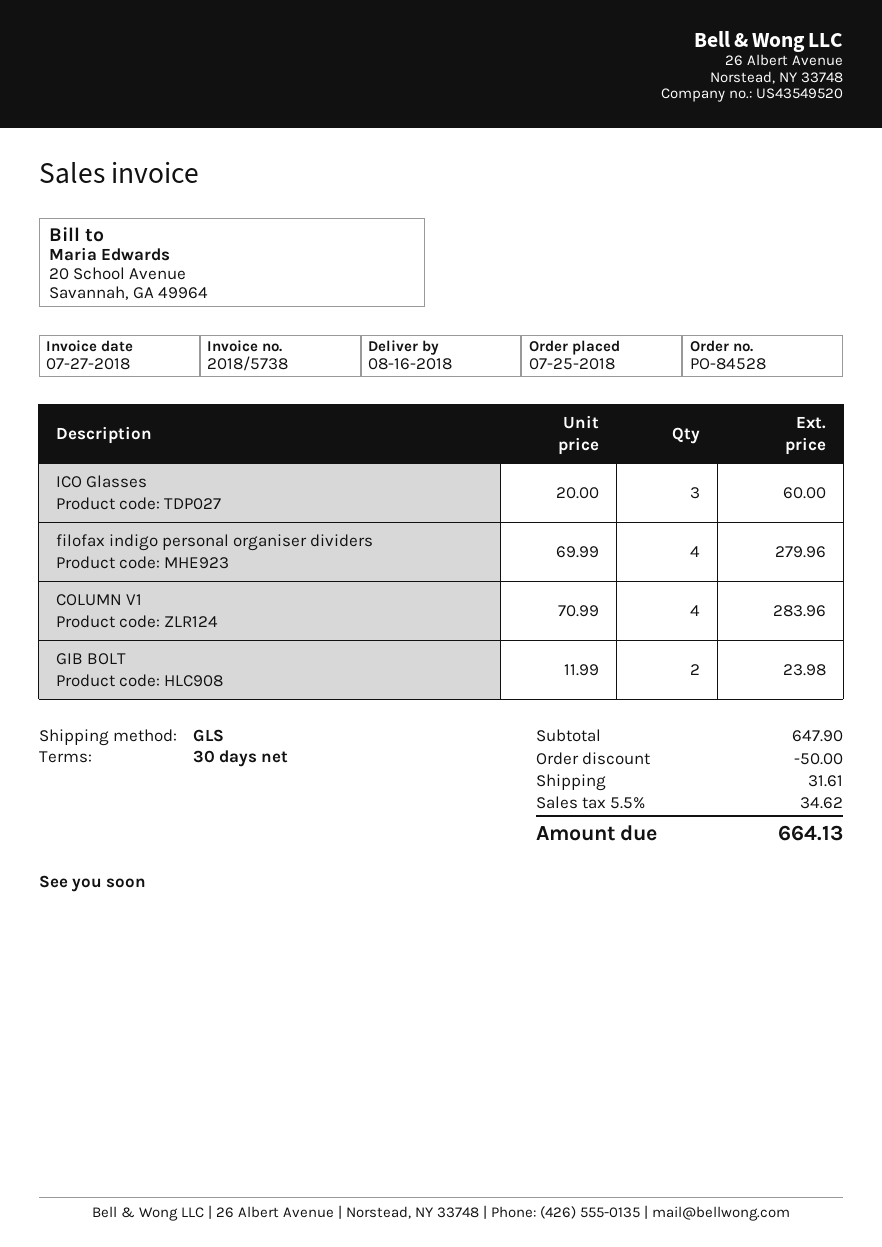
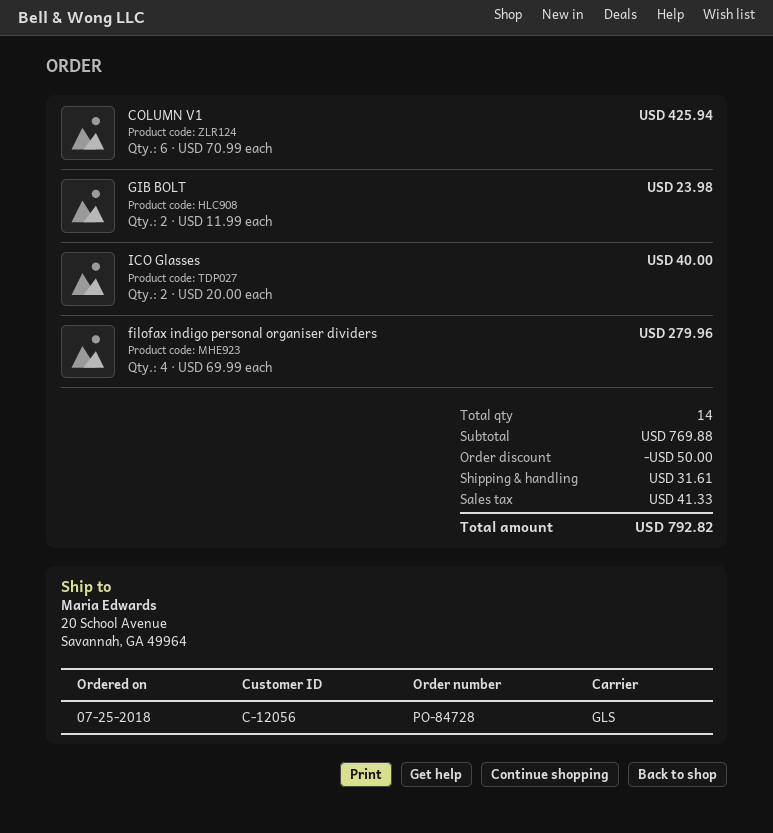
order number: PO-84528 -> PO-84728
ICO Glasses: 3 x 20.00 = 60.00 -> 2 x 20.00 = 40.00
COLUMN V1: 4 x 70.99 = 283.96 -> 6 x 70.99 = 425.94
subtotal: 647.90 -> 769.88
tax: 34.62 -> 41.33
total: 664.13 -> 792.82

